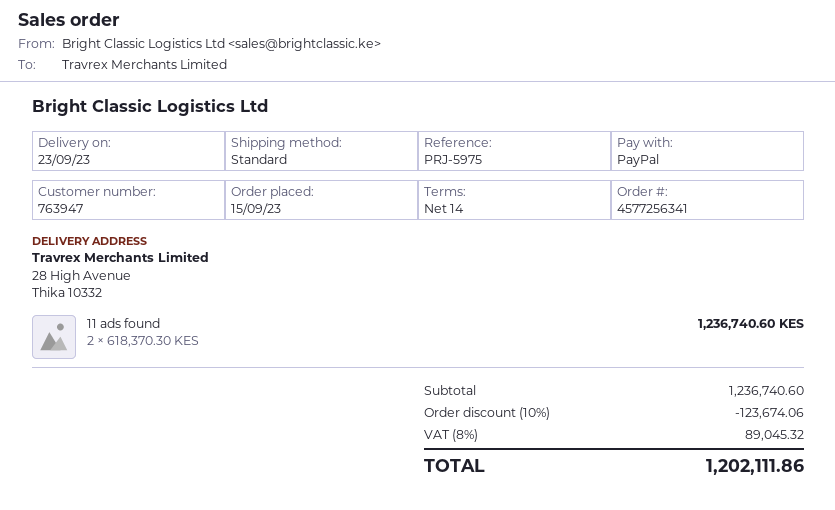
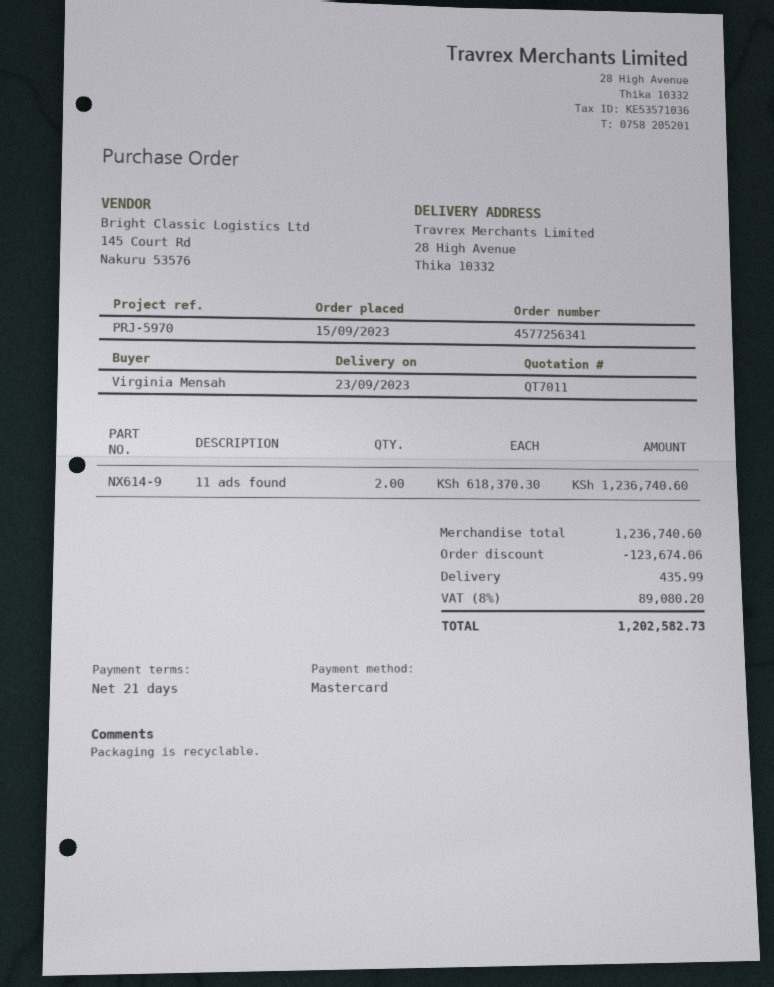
payment terms: 14 days -> 21 days
reference: PRJ-5975 -> PRJ-5970
payment method: PayPal -> Mastercard
shipping: none -> 435.99
tax: 8% = 89045.32 -> 8% = 89080.20
total: 1202111.86 -> 1202582.73

